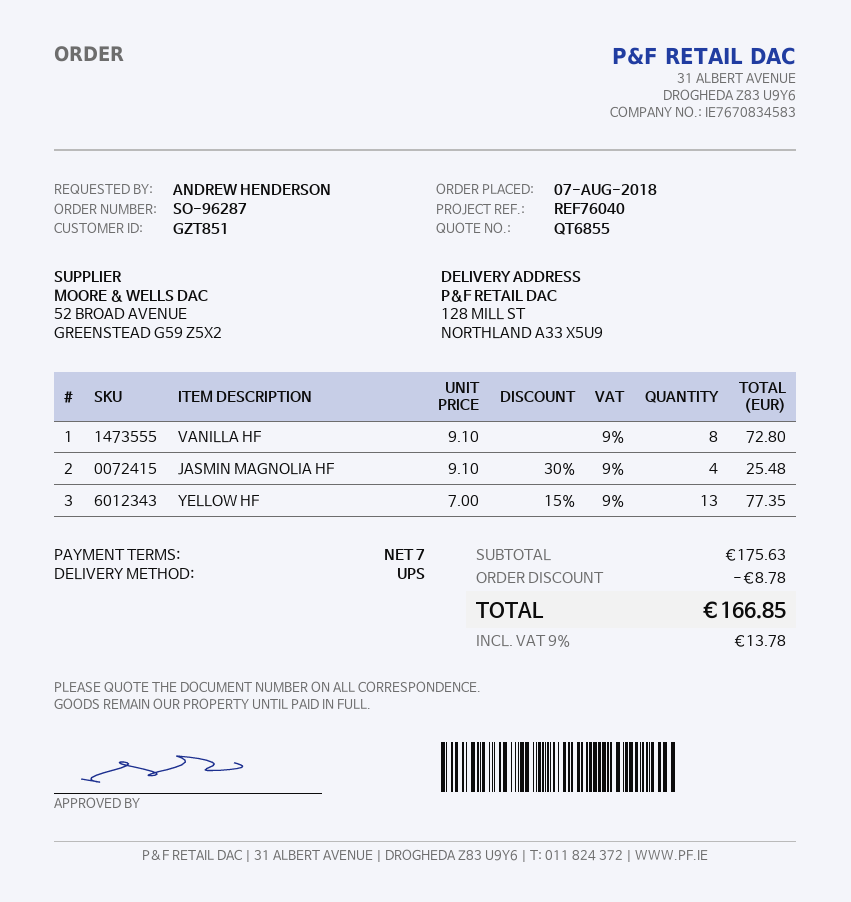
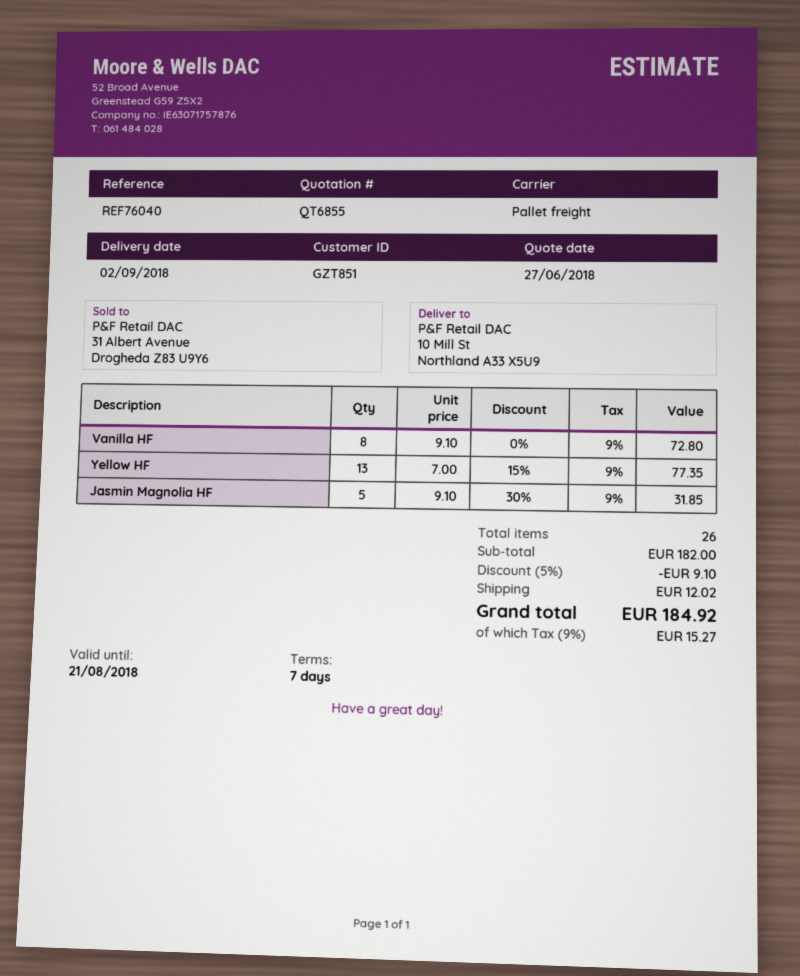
shipping method: UPS -> pallet freight
ship to: 128 MILL ST, NORTHLAND A33 X5U9 -> 10 Mill St, Northland A33 X5U9
JASMIN MAGNOLIA HF: 4 x 9.10 - 30% = 25.48 -> 5 x 9.10 - 30% = 31.85
subtotal: 175.63 -> 182.00
discount: 8.78 -> 9.10
shipping: none -> 12.02
tax: 9% = 13.78 -> 9% = 15.27
total: 166.85 -> 184.92

